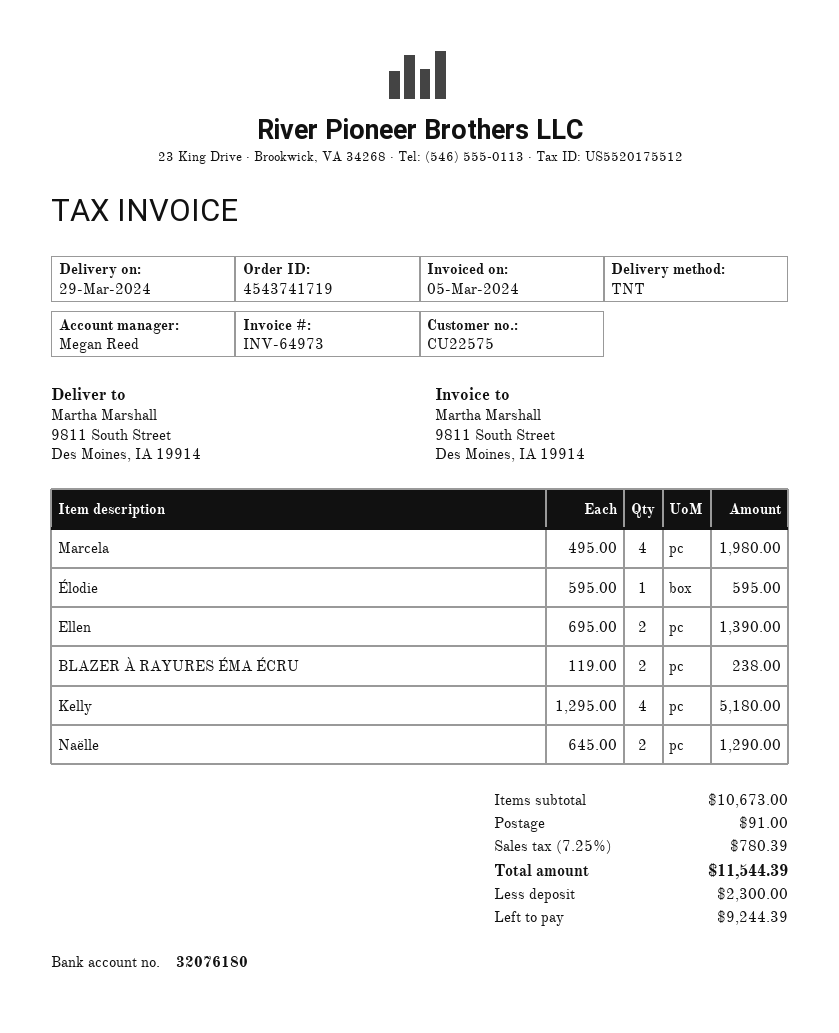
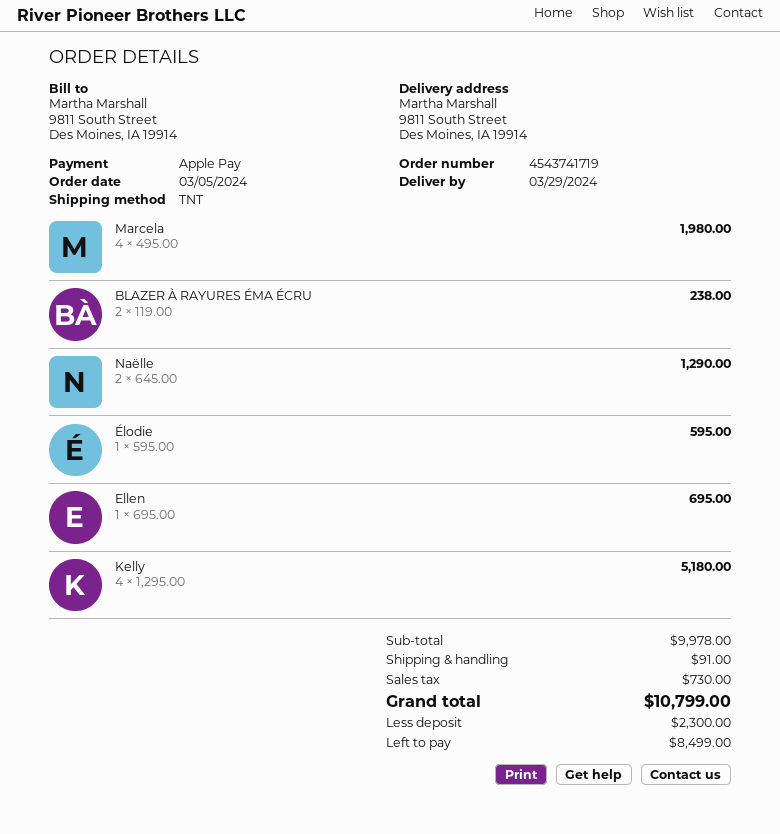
Ellen: 2 x 695.00 = 1390.00 -> 1 x 695.00 = 695.00
subtotal: 10673.00 -> 9978.00
tax: 780.39 -> 730.00
total: 11544.39 -> 10799.00
balance: 9244.39 -> 8499.00

